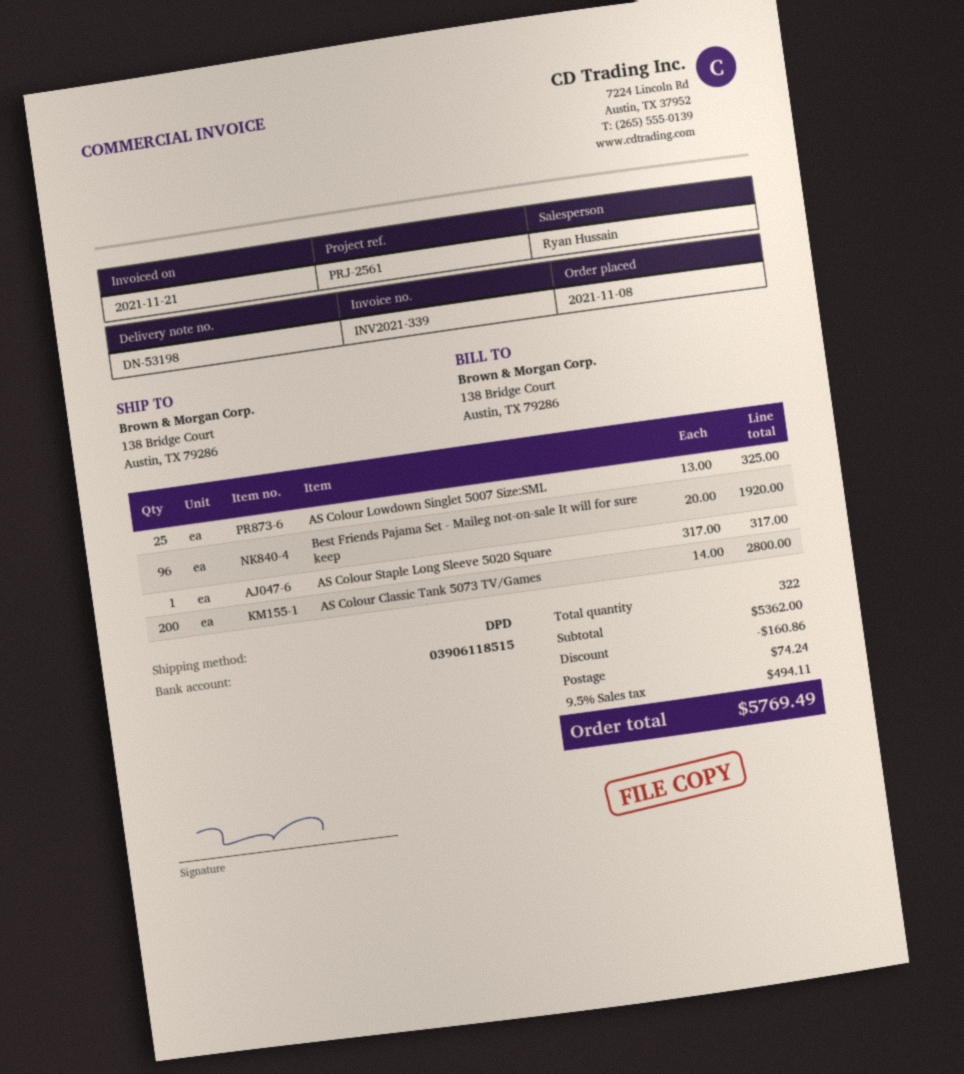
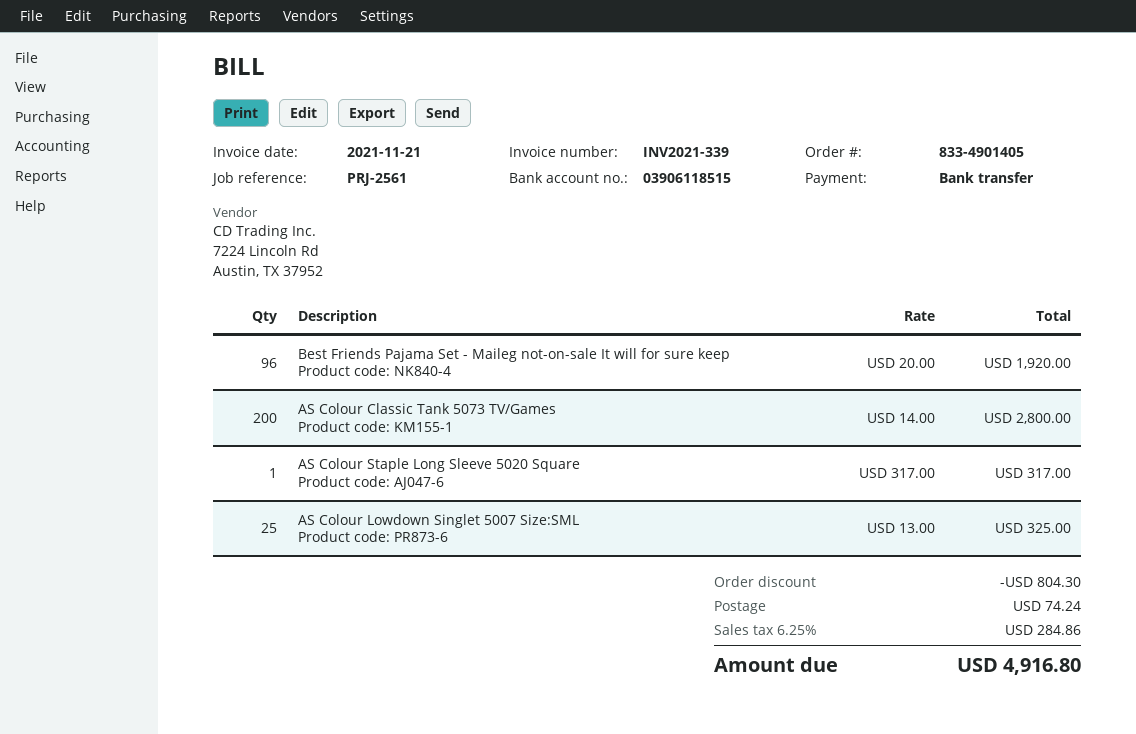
discount: 160.86 -> 804.30
tax: 9.5% = 494.11 -> 6.25% = 284.86
total: 5769.49 -> 4916.80

